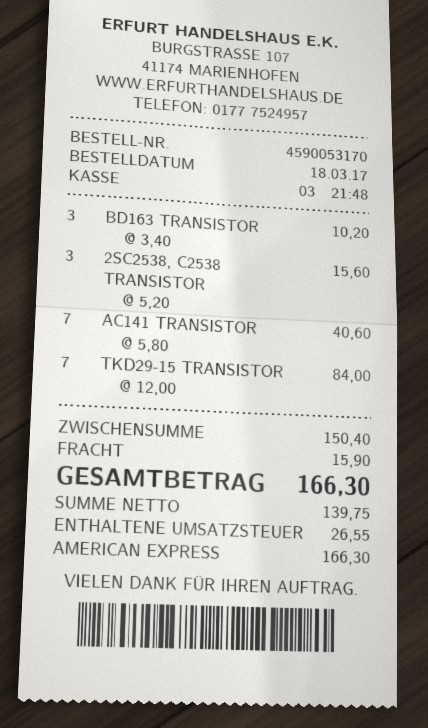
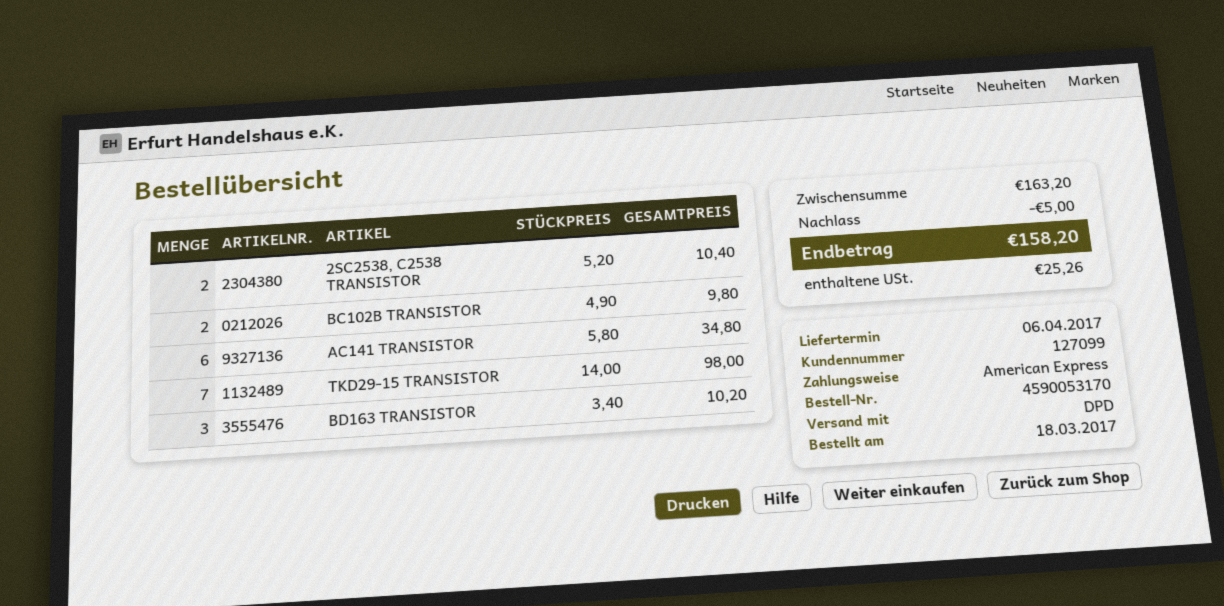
2SC2538, C2538 TRANSISTOR: 3 x 5.20 = 15.60 -> 2 x 5.20 = 10.40
AC141 TRANSISTOR: 7 x 5.80 = 40.60 -> 6 x 5.80 = 34.80
TKD29-15 TRANSISTOR: 7 x 12.00 = 84.00 -> 7 x 14.00 = 98.00
BC102B TRANSISTOR: none -> 2 x 4.90 = 9.80
subtotal: 150.40 -> 163.20
discount: none -> 5.00
shipping: 15.90 -> none
tax: 26.55 -> 25.26
total: 166.30 -> 158.20

